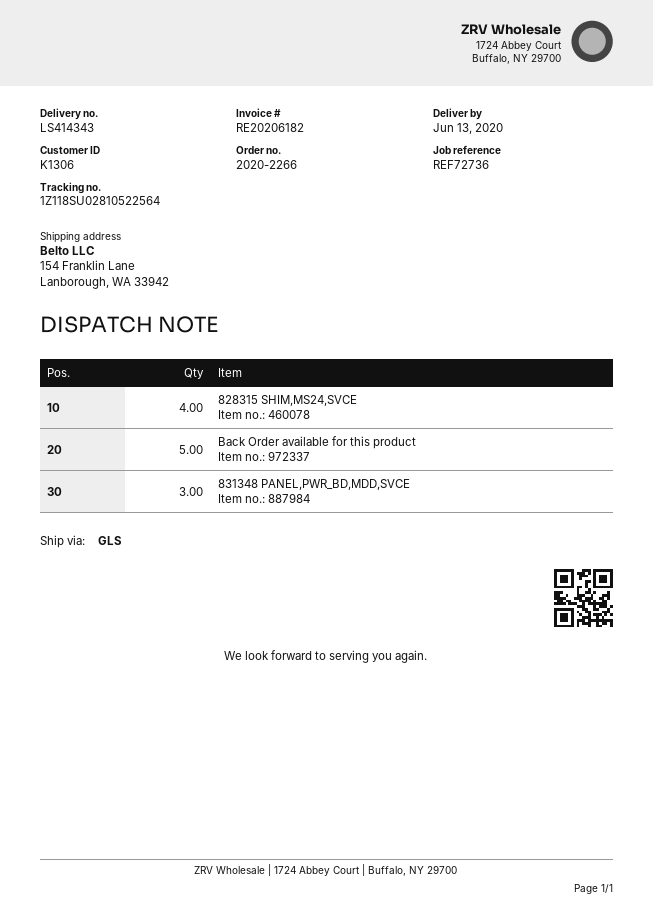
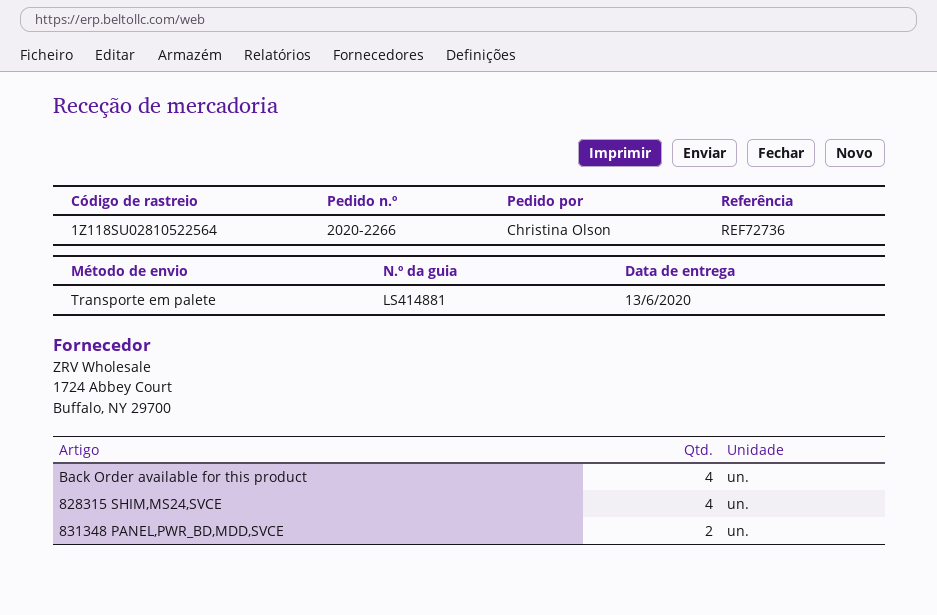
delivery note number: LS414343 -> LS414881
shipping method: GLS -> pallet freight
Back Order available for this product: 5 -> 4
831348 PANEL,PWR_BD,MDD,SVCE: 3 -> 2

